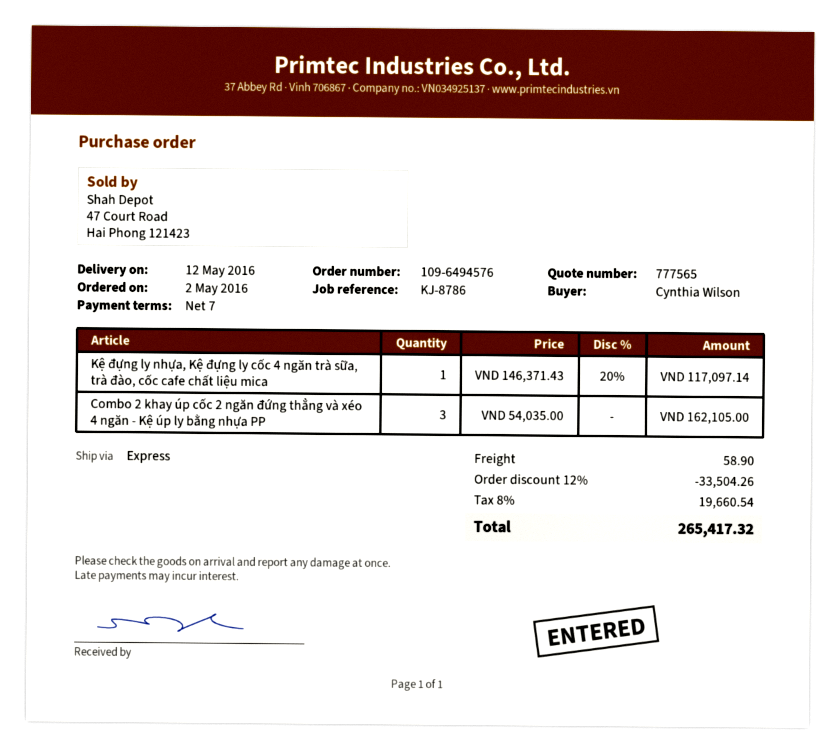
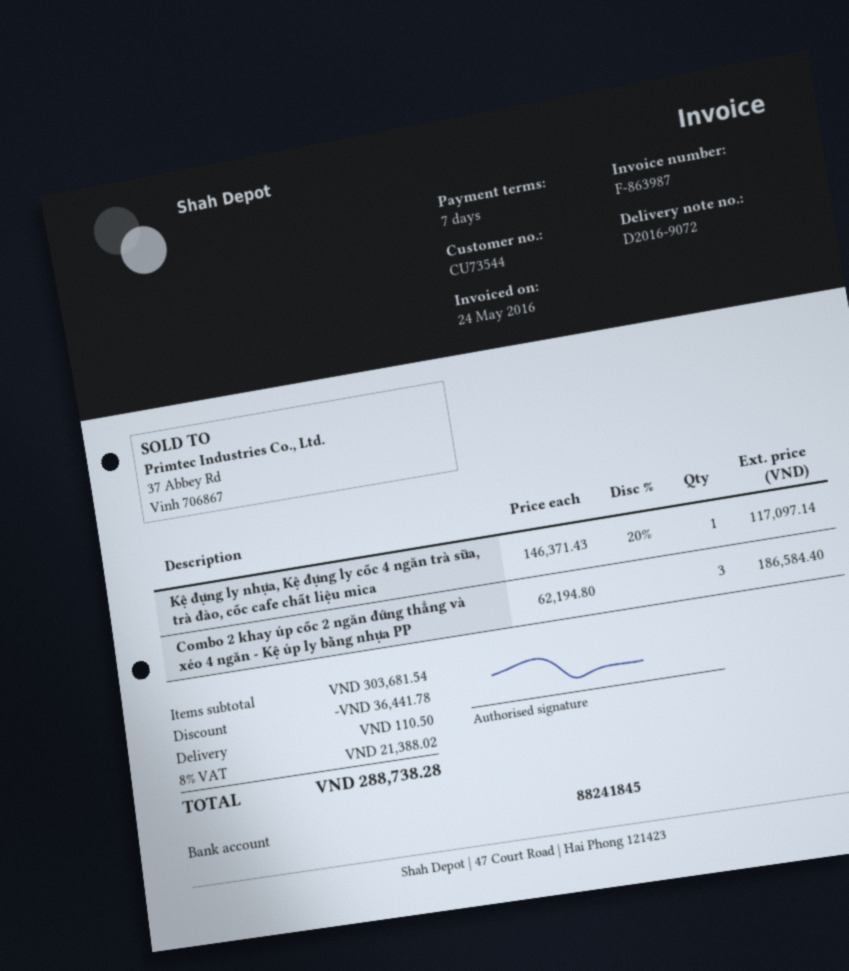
Combo 2 khay úp cốc 2 ngăn đứng thẳng và xéo 4 ngăn - Kệ úp ly bằng nhựa PP: 3 x 54035.00 = 162105.00 -> 3 x 62194.80 = 186584.40
discount: 33504.26 -> 36441.78
shipping: 58.90 -> 110.50
tax: 8% = 19660.54 -> 8% = 21388.02
total: 265417.32 -> 288738.28

